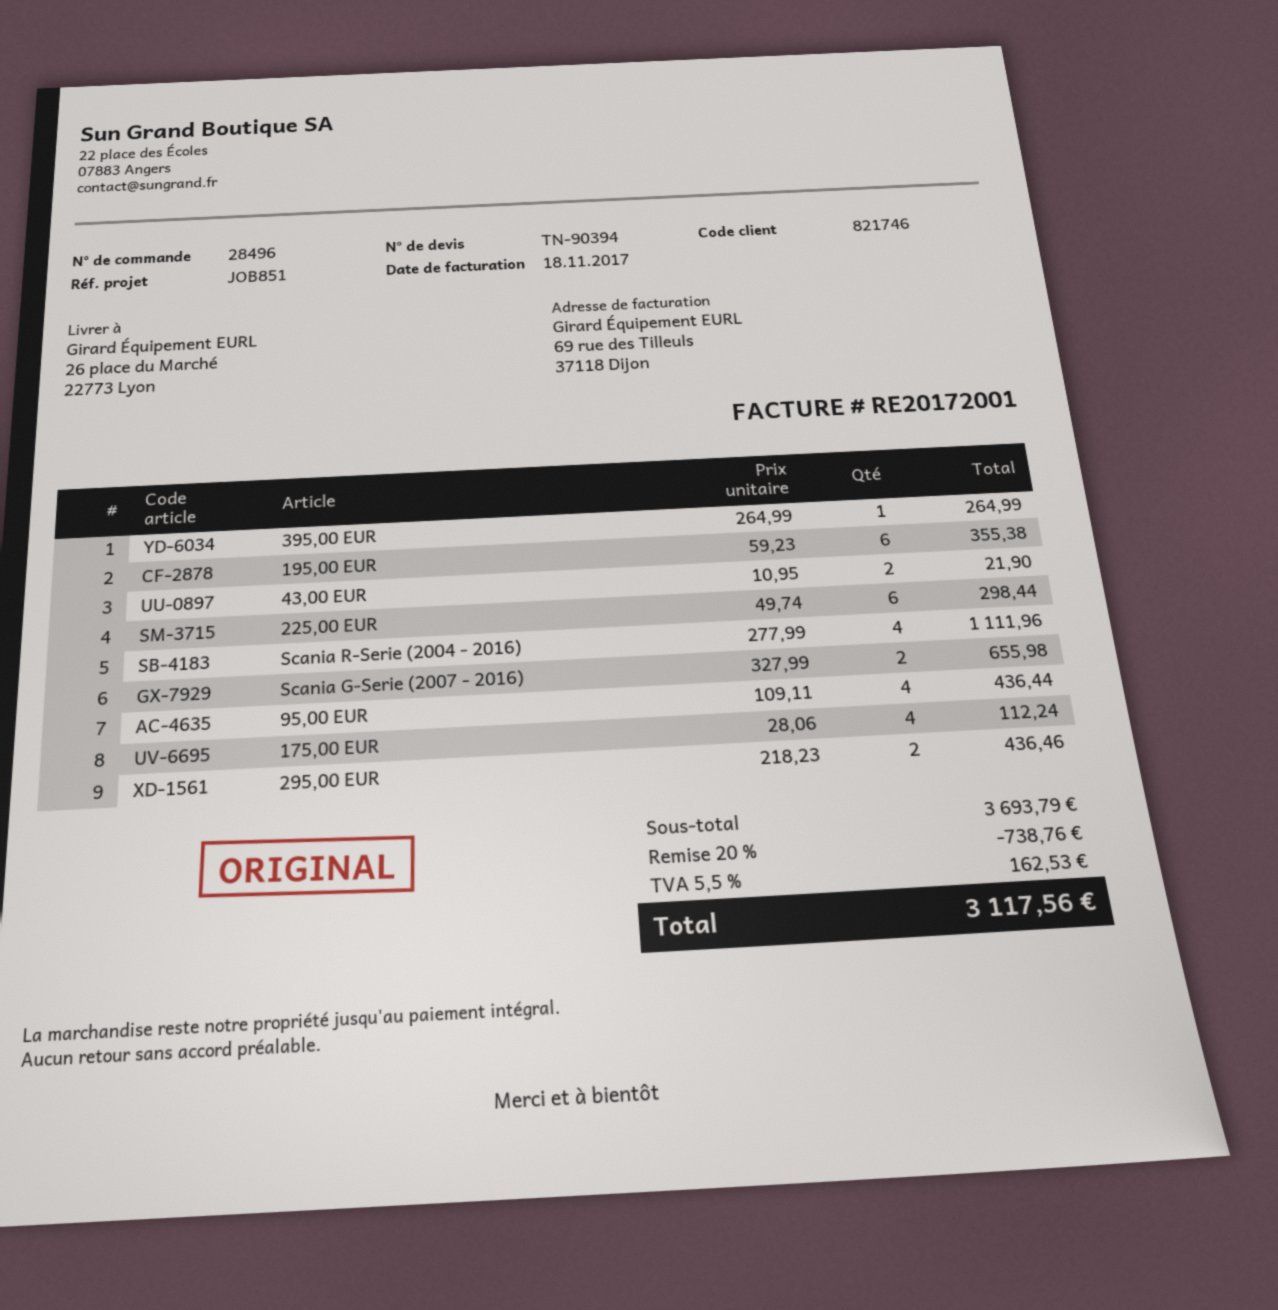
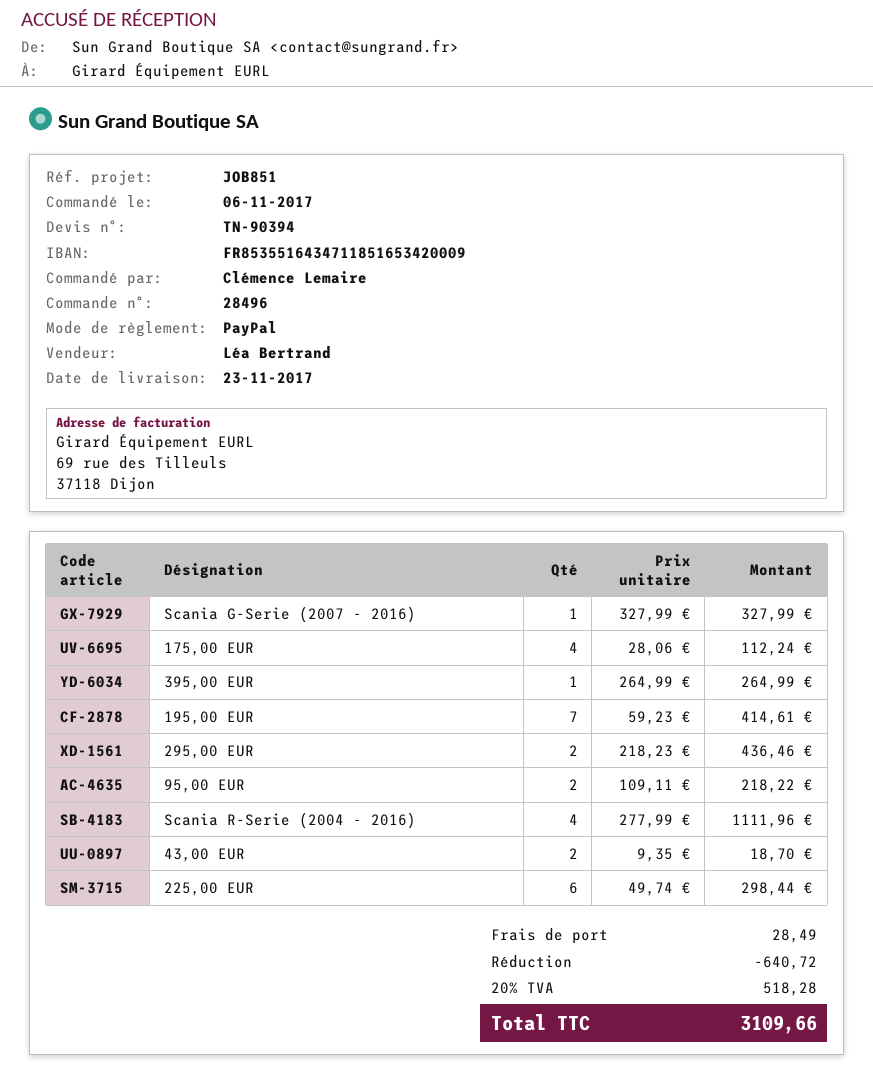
195,00 EUR: 6 x 59.23 = 355.38 -> 7 x 59.23 = 414.61
43,00 EUR: 2 x 10.95 = 21.90 -> 2 x 9.35 = 18.70
Scania G-Serie (2007 - 2016): 2 x 327.99 = 655.98 -> 1 x 327.99 = 327.99
95,00 EUR: 4 x 109.11 = 436.44 -> 2 x 109.11 = 218.22
discount: 738.76 -> 640.72
shipping: none -> 28.49
tax: 5.5% = 162.53 -> 20% = 518.28
total: 3117.56 -> 3109.66

